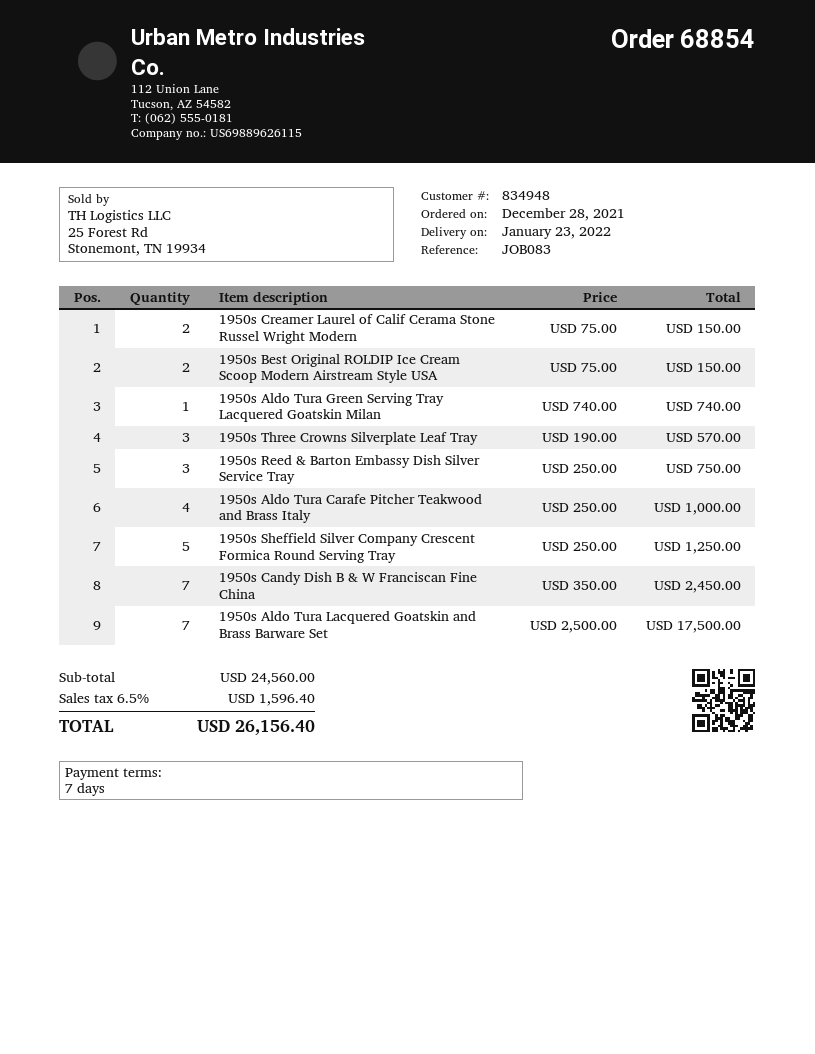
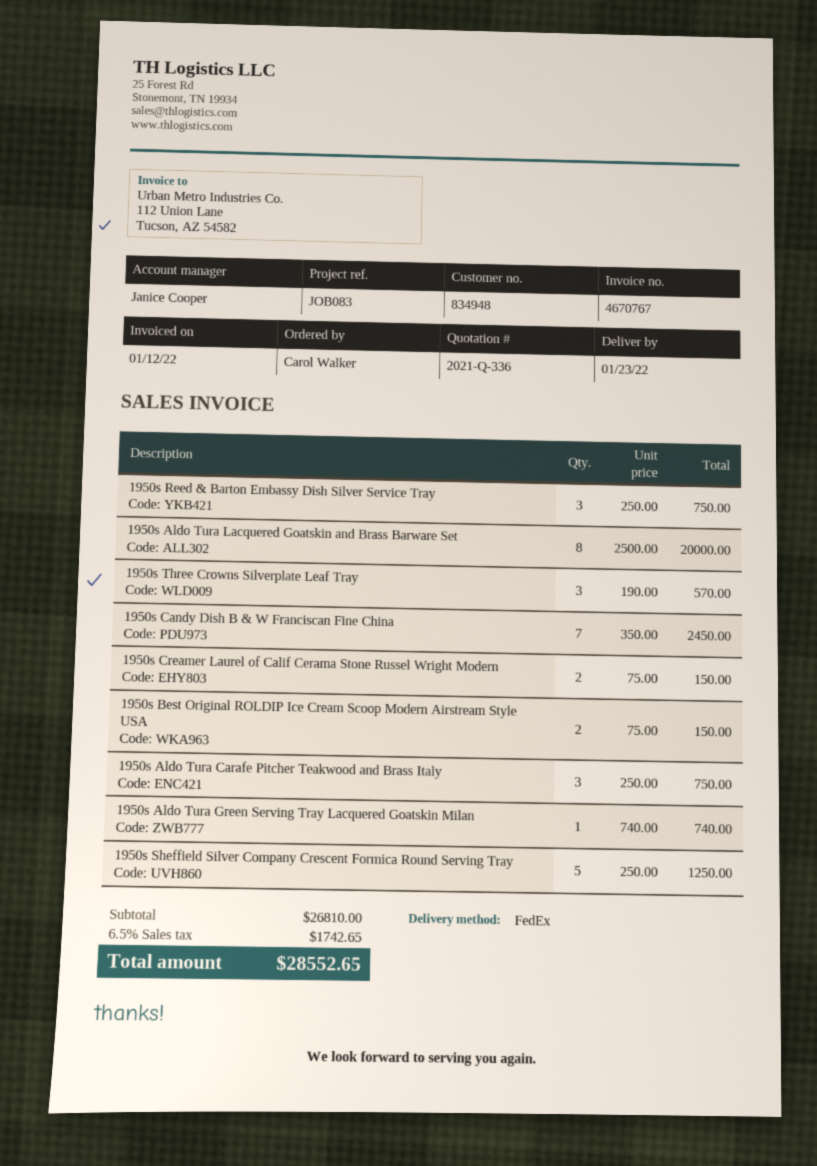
1950s Aldo Tura Carafe Pitcher Teakwood and Brass Italy: 4 x 250.00 = 1000.00 -> 3 x 250.00 = 750.00
1950s Aldo Tura Lacquered Goatskin and Brass Barware Set: 7 x 2500.00 = 17500.00 -> 8 x 2500.00 = 20000.00
subtotal: 24560.00 -> 26810.00
tax: 6.5% = 1596.40 -> 6.5% = 1742.65
total: 26156.40 -> 28552.65

